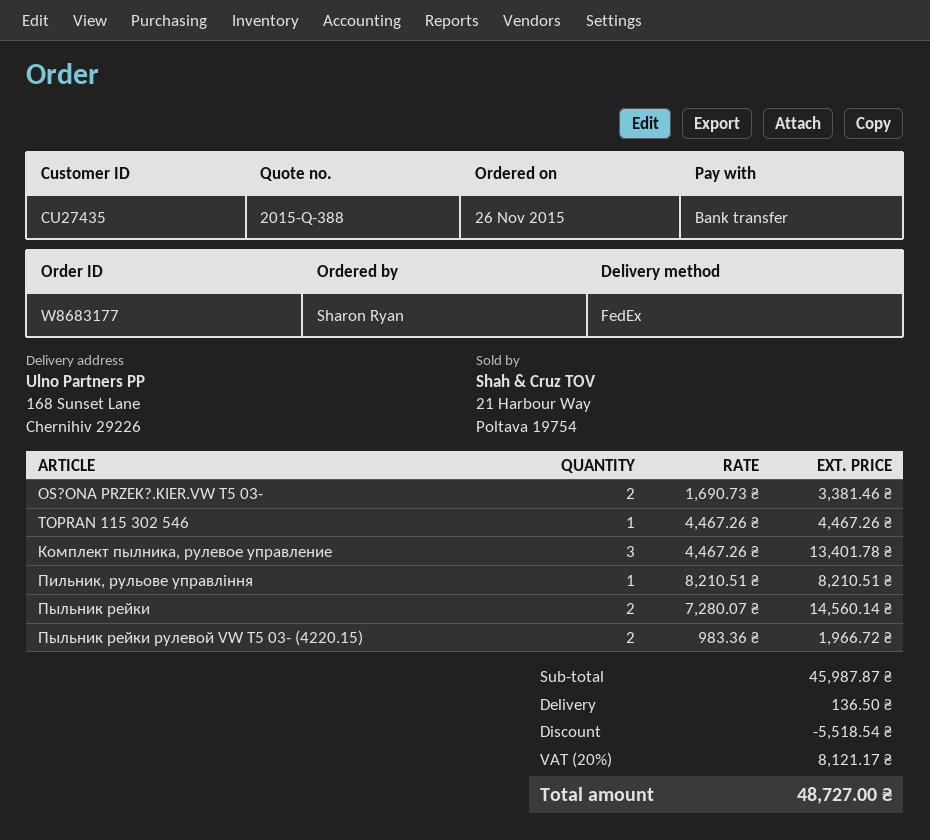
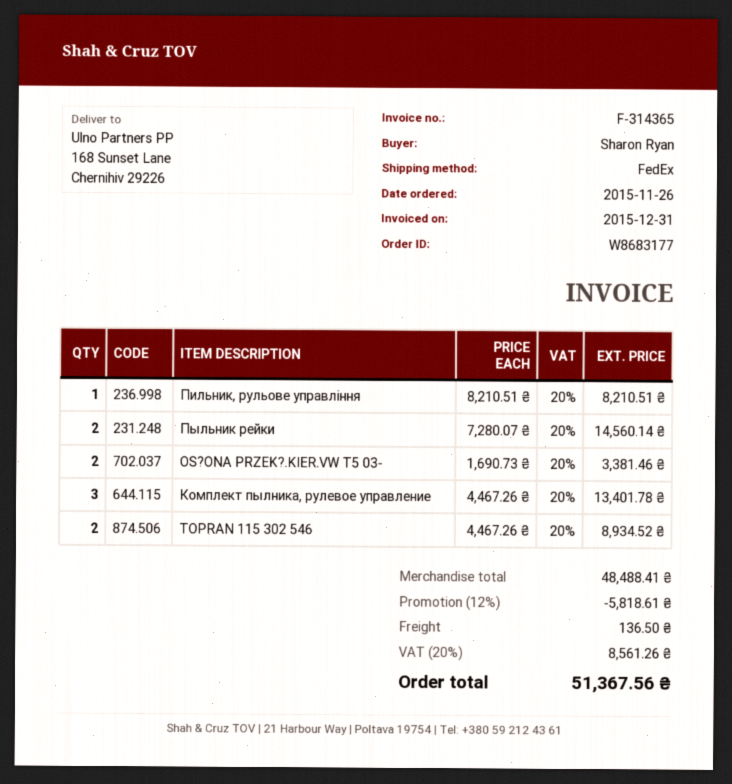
TOPRAN 115 302 546: 1 x 4467.26 = 4467.26 -> 2 x 4467.26 = 8934.52
Пыльник рейки рулевой VW T5 03- (4220.15): 2 x 983.36 = 1966.72 -> none
subtotal: 45987.87 -> 48488.41
discount: 5518.54 -> 5818.61
tax: 20% = 8121.17 -> 20% = 8561.26
total: 48727.00 -> 51367.56

